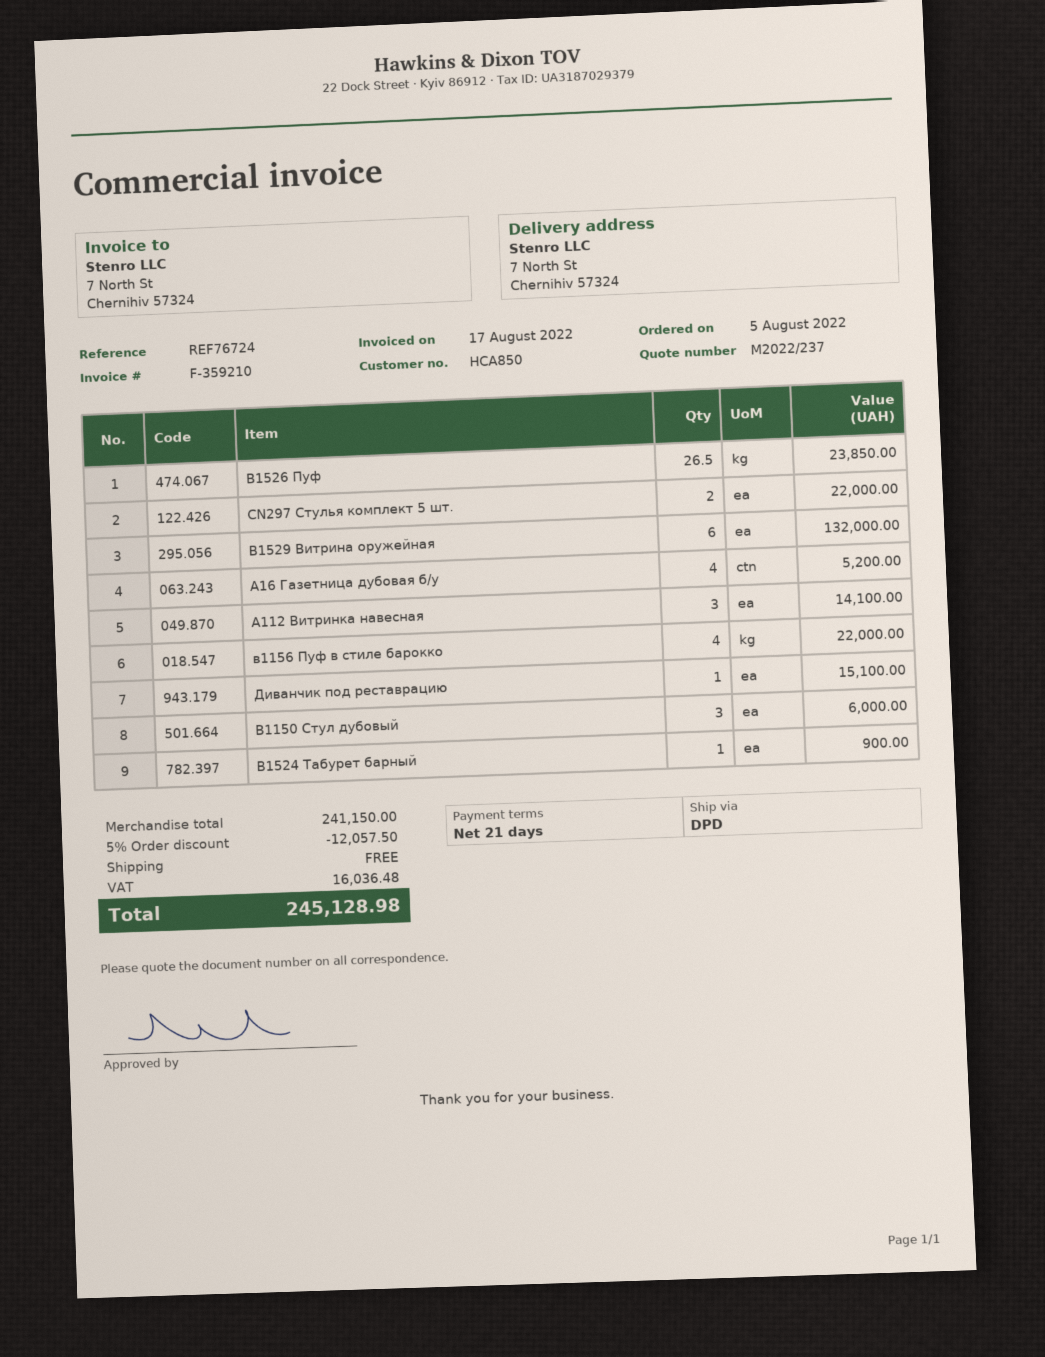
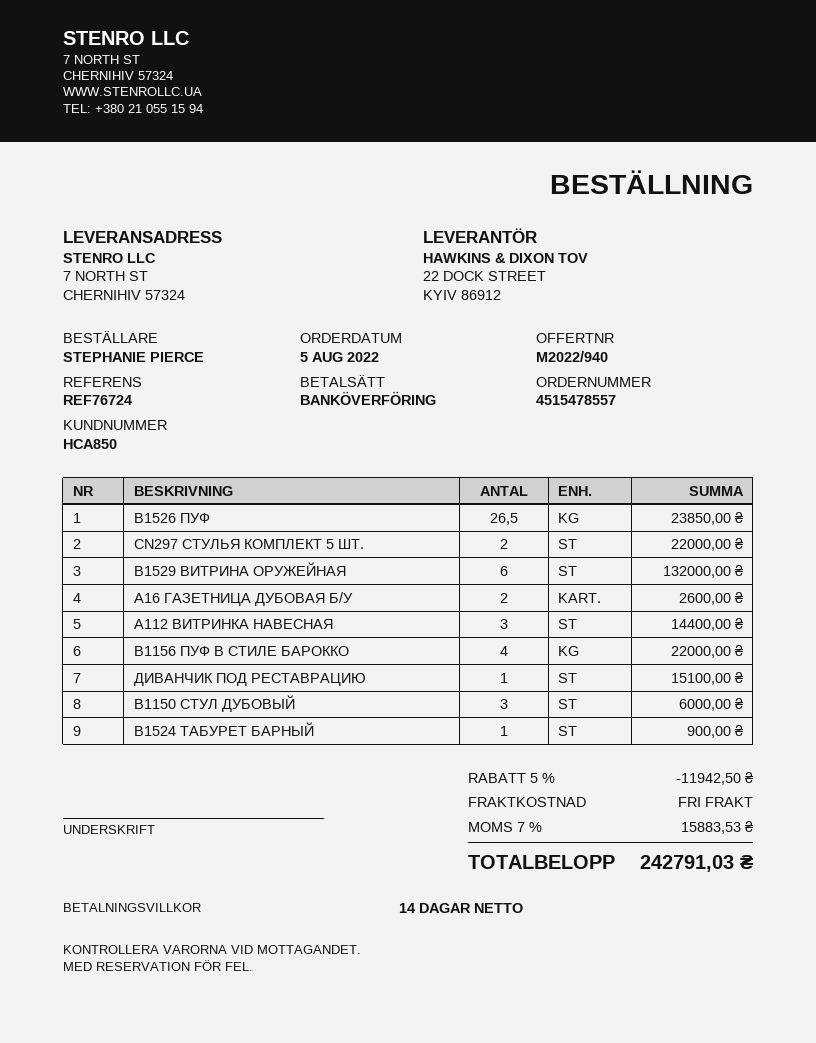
quote number: M2022/237 -> M2022/940
payment terms: 21 days -> 14 days
А16 Газетница дубовая б/у: 4 for 5200.00 -> 2 for 2600.00
А112 Витринка навесная: 3 for 14100.00 -> 3 for 14400.00
discount: 5% = 12057.50 -> 5% = 11942.50
tax: 16036.48 -> 15883.53
total: 245128.98 -> 242791.03

